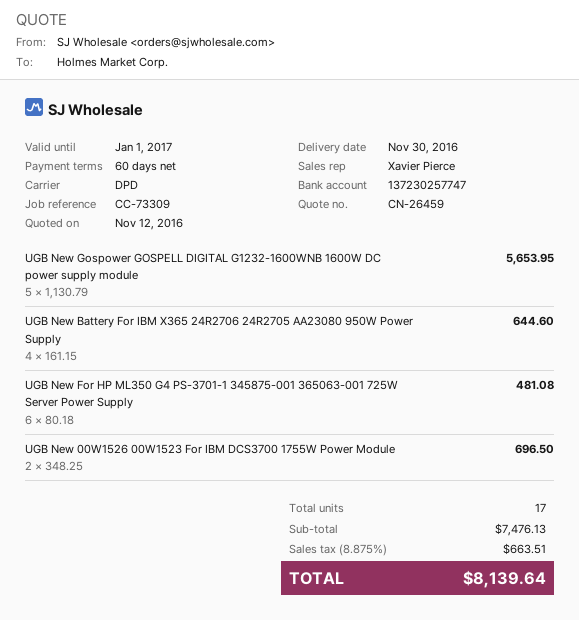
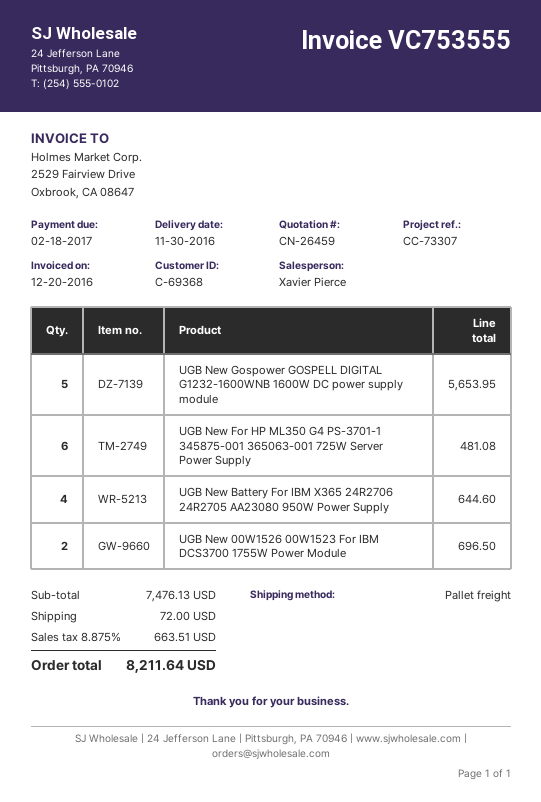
reference: CC-73309 -> CC-73307
shipping method: DPD -> pallet freight
shipping: none -> 72.00
total: 8139.64 -> 8211.64

